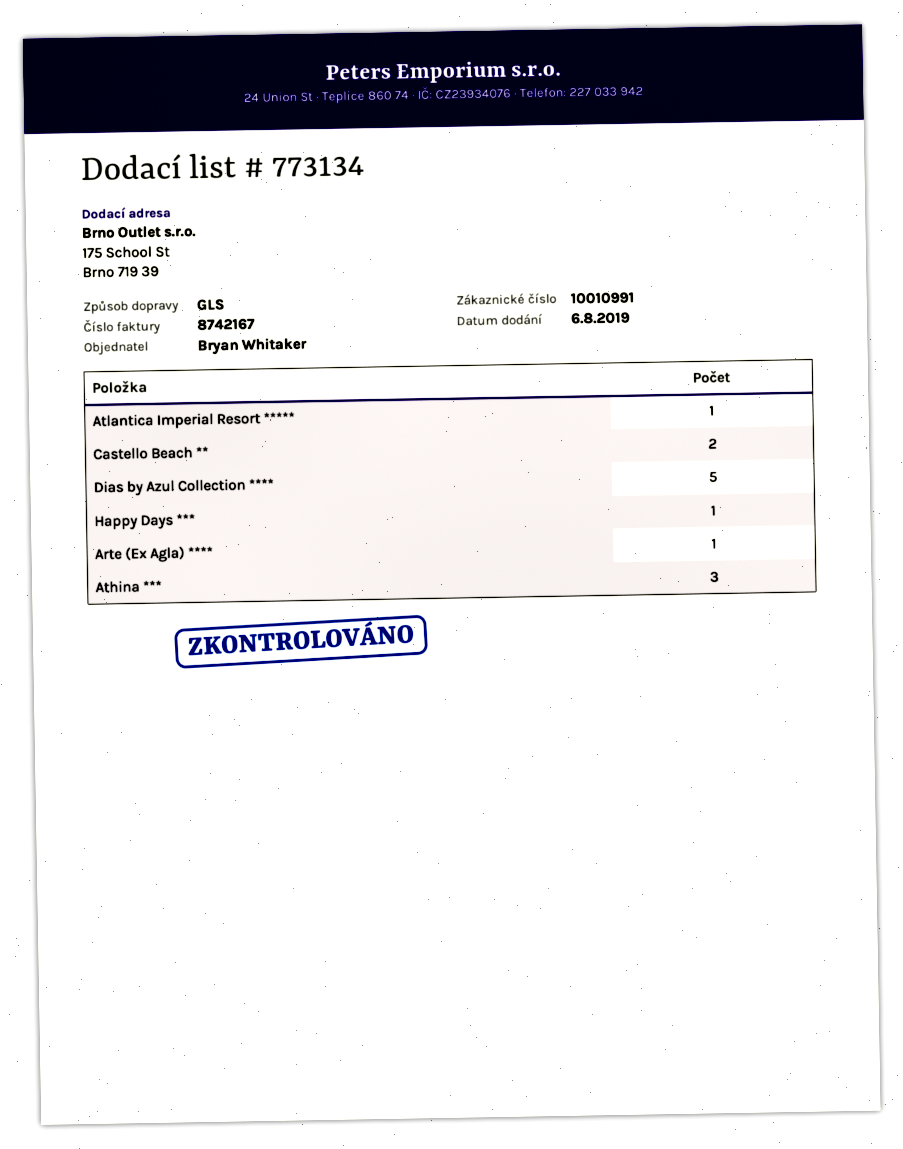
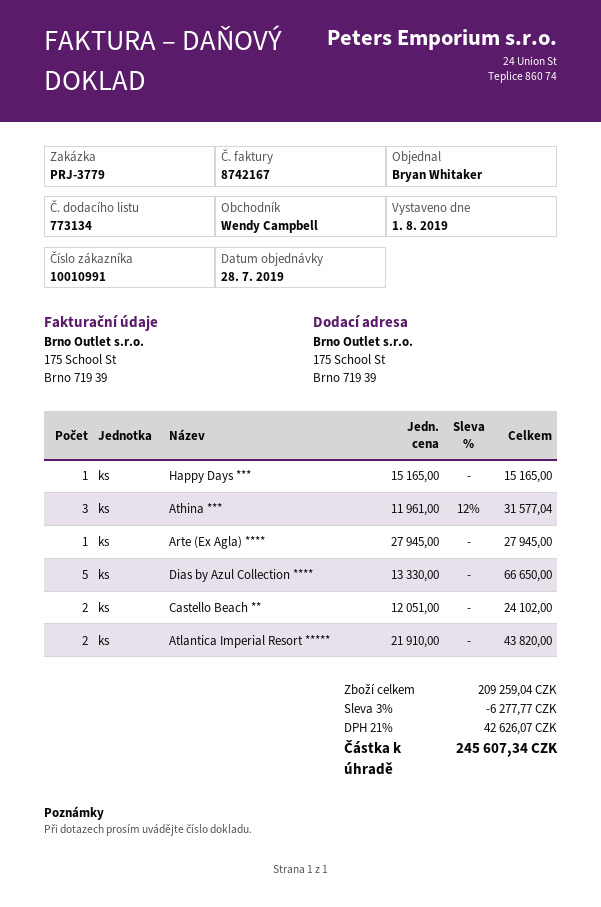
Atlantica Imperial Resort *****: 1 -> 2

